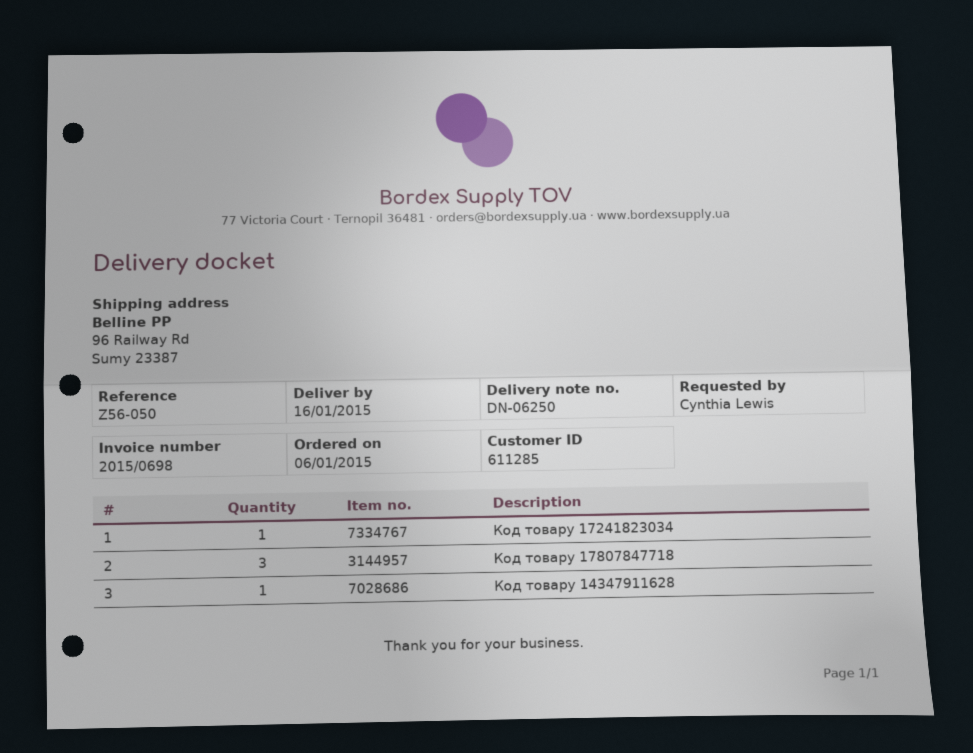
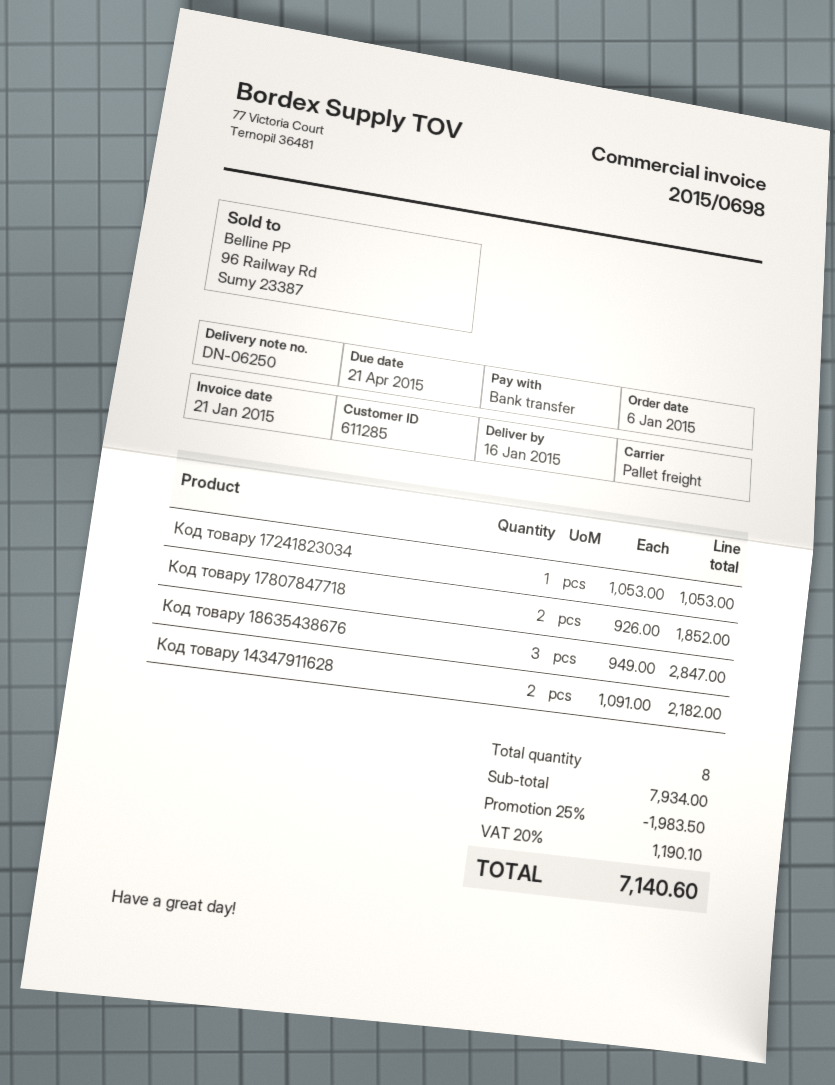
Код товару 17807847718: 3 -> 2
Код товару 14347911628: 1 -> 2
Код товару 18635438676: none -> 3

